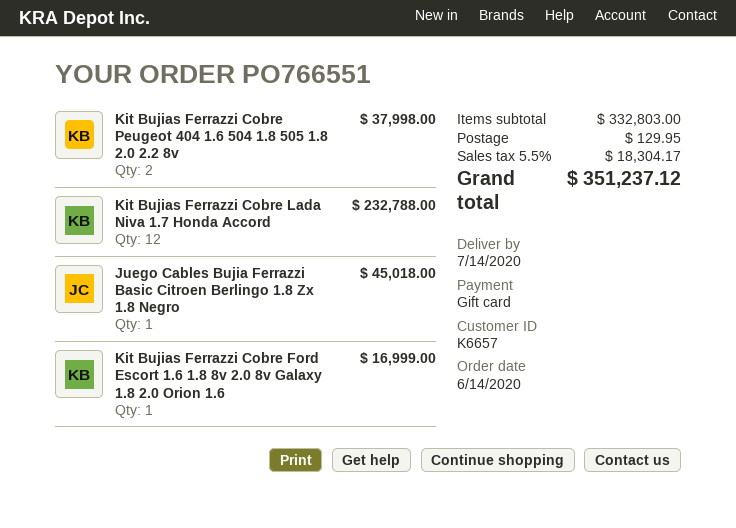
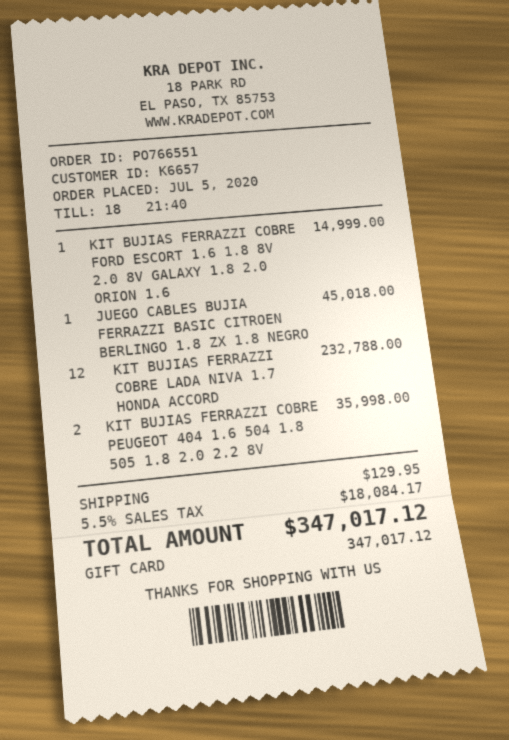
order date: 2020-06-14 -> 2020-07-05
Kit Bujias Ferrazzi Cobre Peugeot 404 1.6 504 1.8 505 1.8 2.0 2.2 8v: 2 for 37998.00 -> 2 for 35998.00
Kit Bujias Ferrazzi Cobre Ford Escort 1.6 1.8 8v 2.0 8v Galaxy 1.8 2.0 Orion 1.6: 1 for 16999.00 -> 1 for 14999.00
tax: 5.5% = 18304.17 -> 5.5% = 18084.17
total: 351237.12 -> 347017.12

